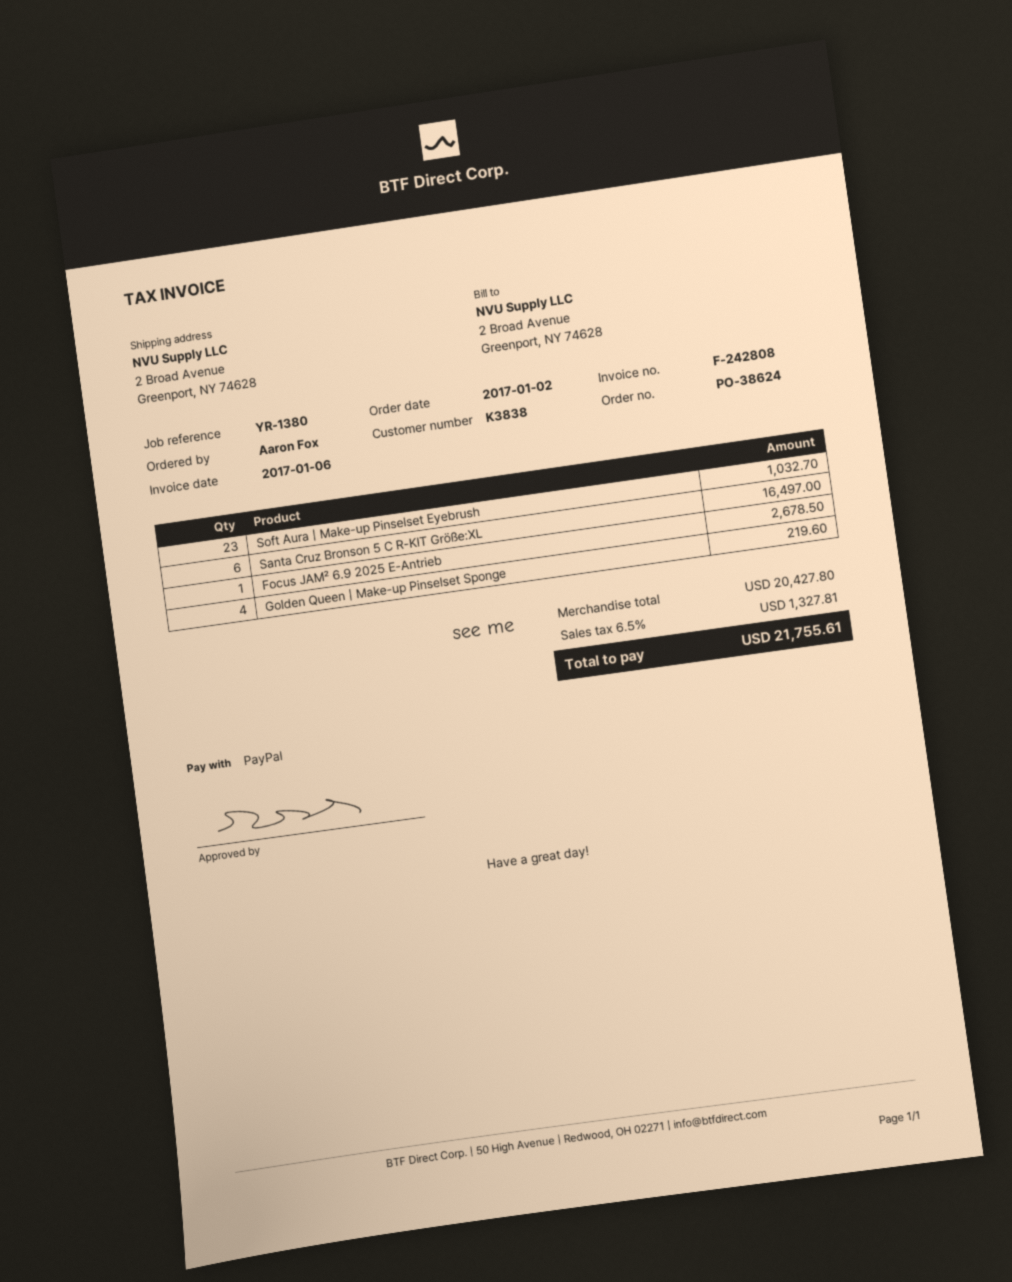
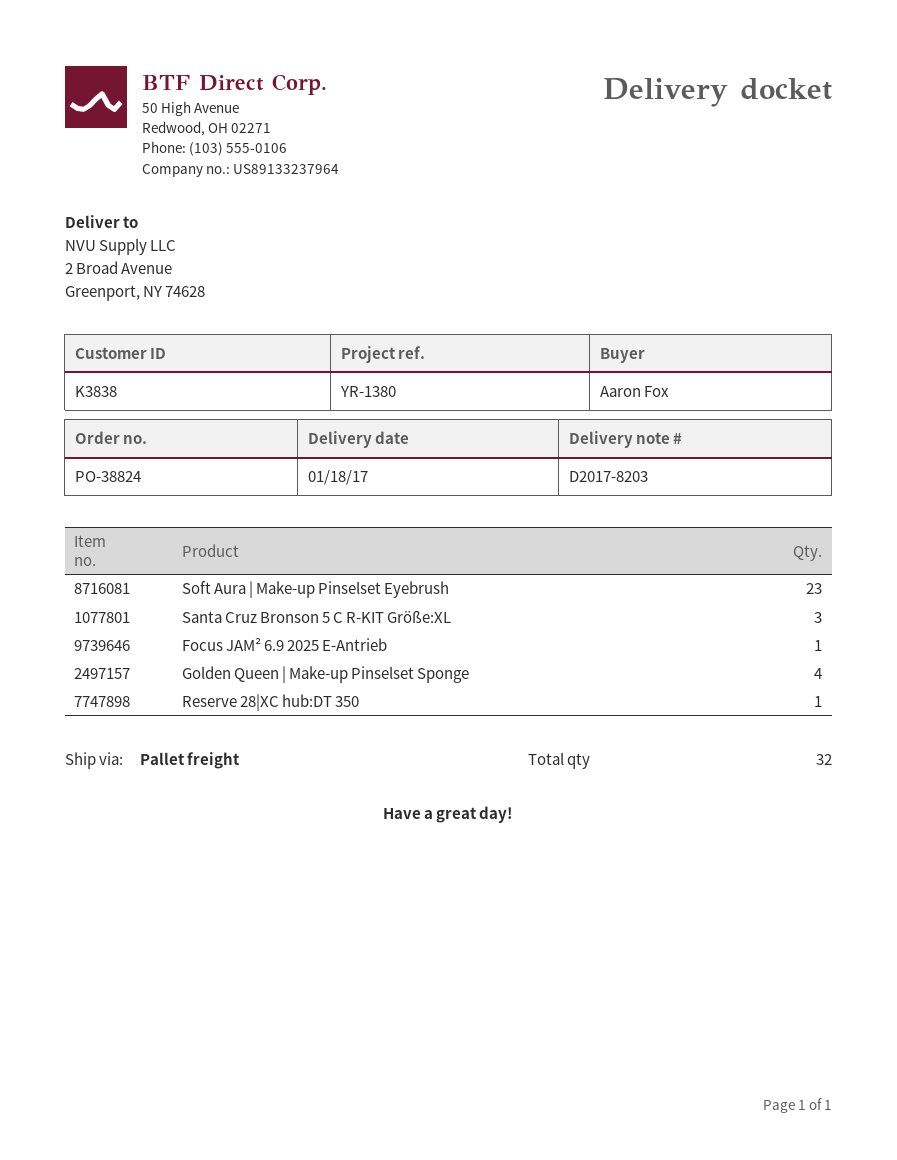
order number: PO-38624 -> PO-38824
Santa Cruz Bronson 5 C R-KIT Größe:XL: 6 -> 3
Reserve 28|XC hub:DT 350: none -> 1

